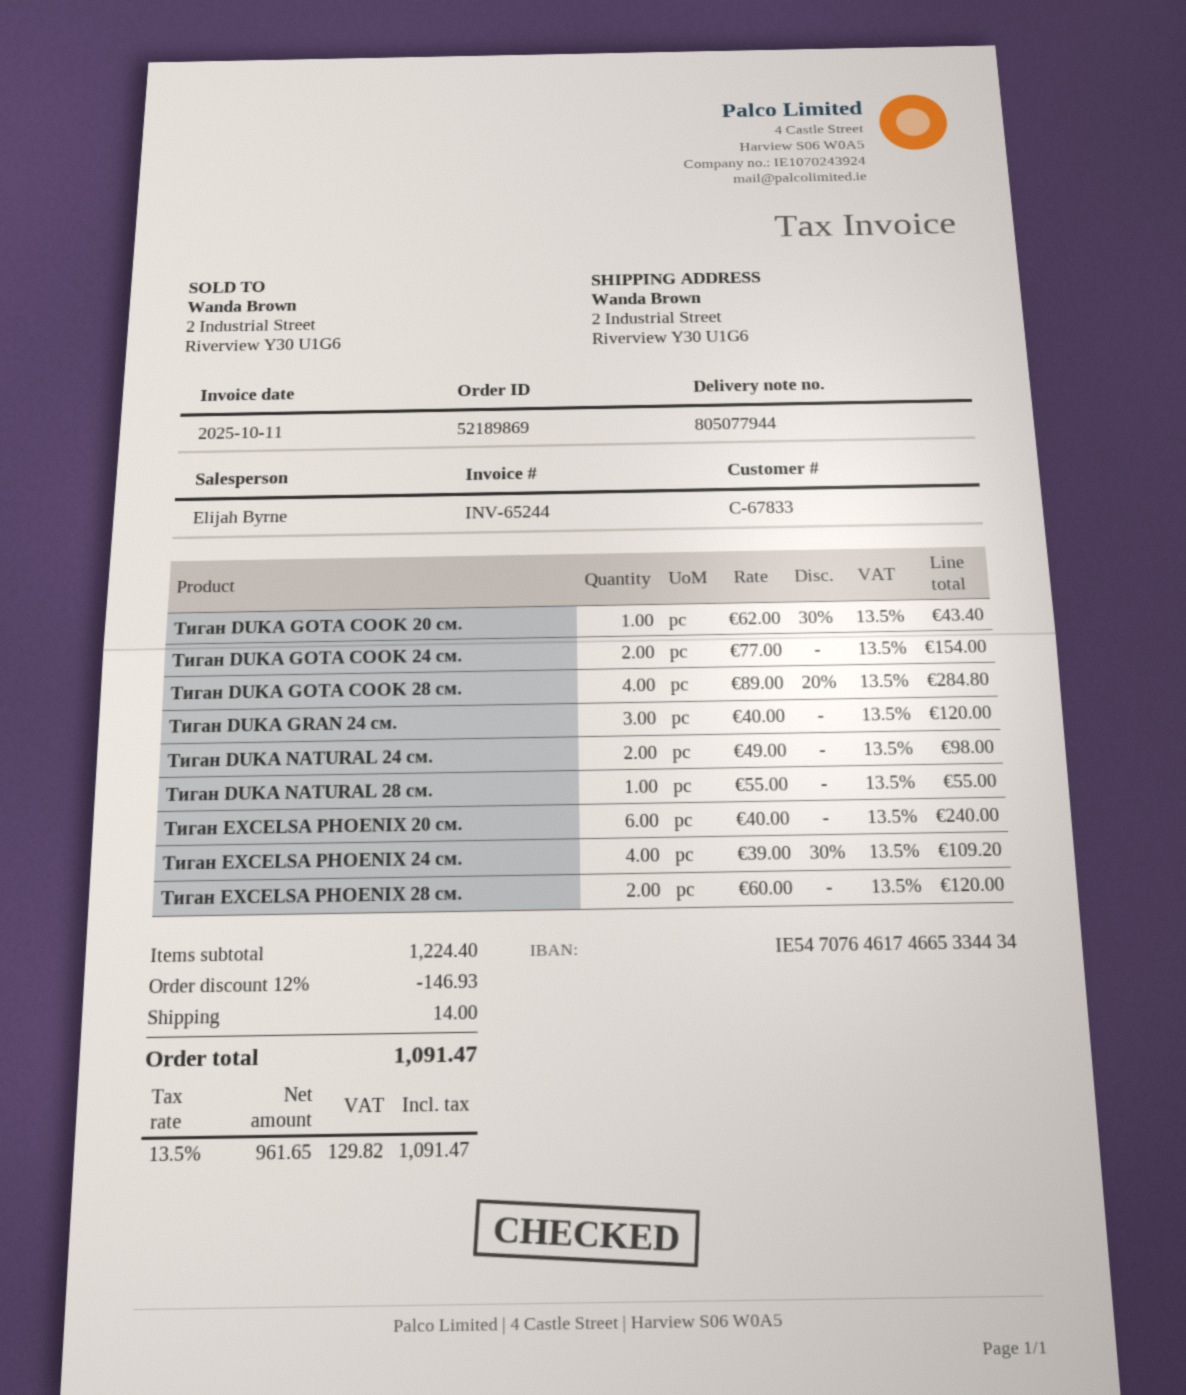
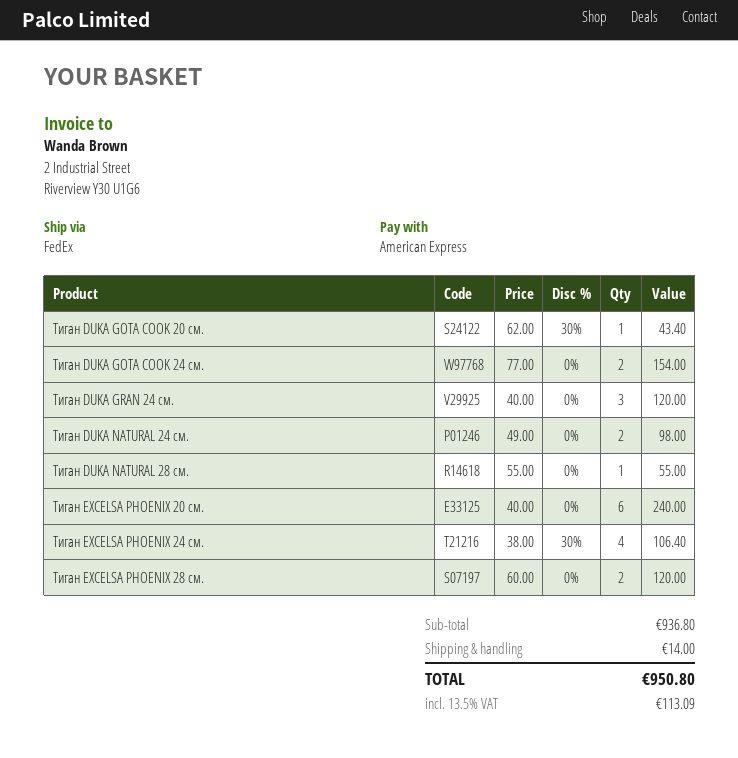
Тиган DUKA GOTA COOK 28 см.: 4 x 89.00 - 20% = 284.80 -> none
Тиган ЕXCELSA PHOENIX 24 см.: 4 x 39.00 - 30% = 109.20 -> 4 x 38.00 - 30% = 106.40
subtotal: 1224.40 -> 936.80
discount: 12% = 146.93 -> none
tax: 13.5% = 129.82 -> 13.5% = 113.09
total: 1091.47 -> 950.80

